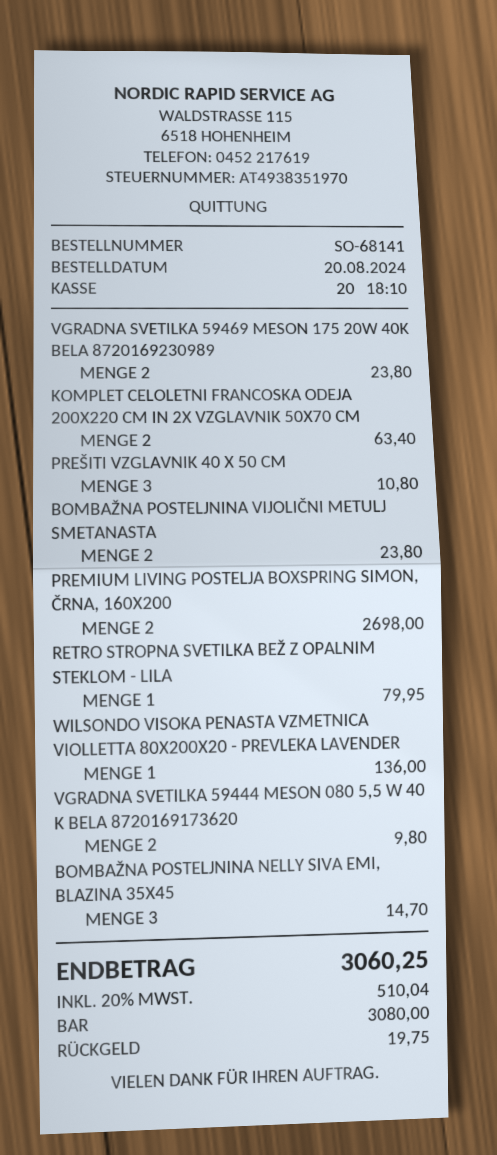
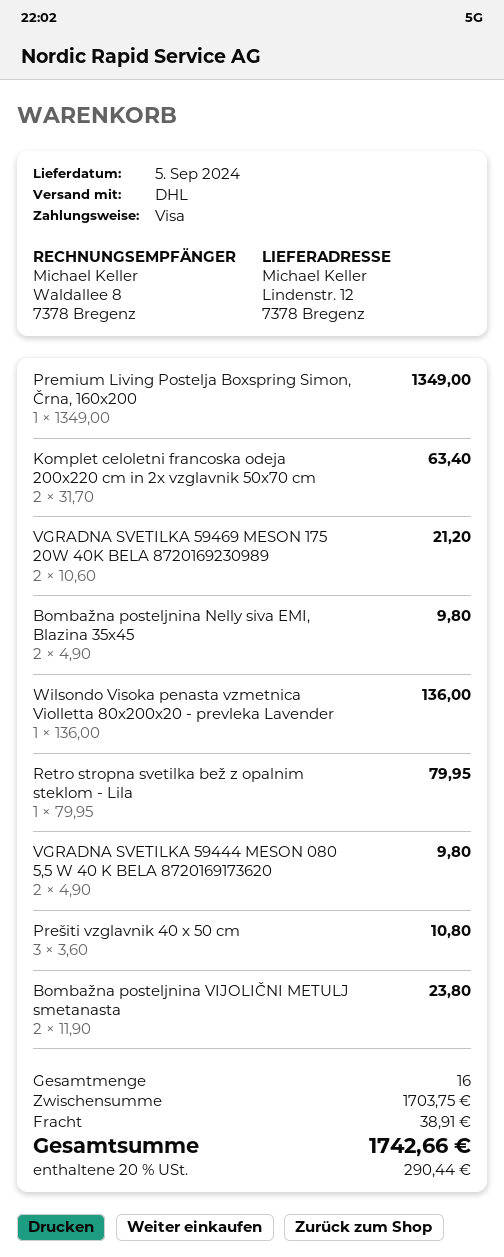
payment method: cash -> Visa
VGRADNA SVETILKA 59469 MESON 175 20W 40K BELA 8720169230989: 2 for 23.80 -> 2 for 21.20
PREMIUM LIVING POSTELJA BOXSPRING SIMON, ČRNA, 160X200: 2 for 2698.00 -> 1 for 1349.00
BOMBAŽNA POSTELJNINA NELLY SIVA EMI, BLAZINA 35X45: 3 for 14.70 -> 2 for 9.80
shipping: none -> 38.91
tax: 20% = 510.04 -> 20% = 290.44
total: 3060.25 -> 1742.66

